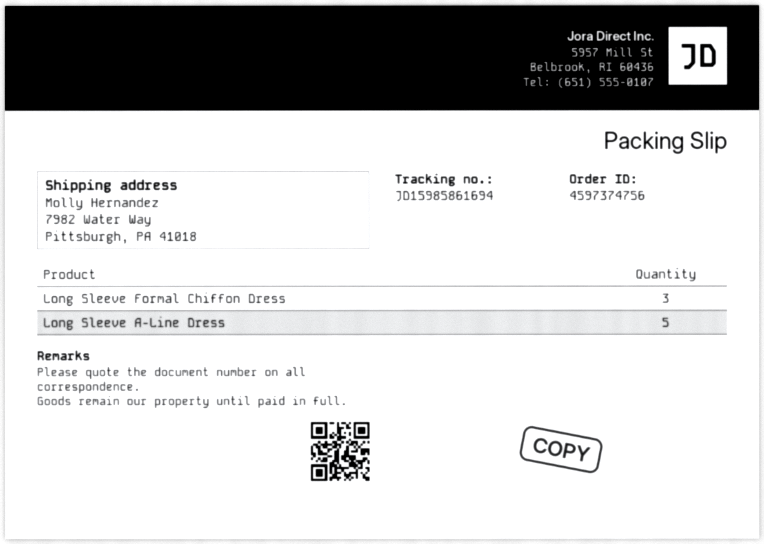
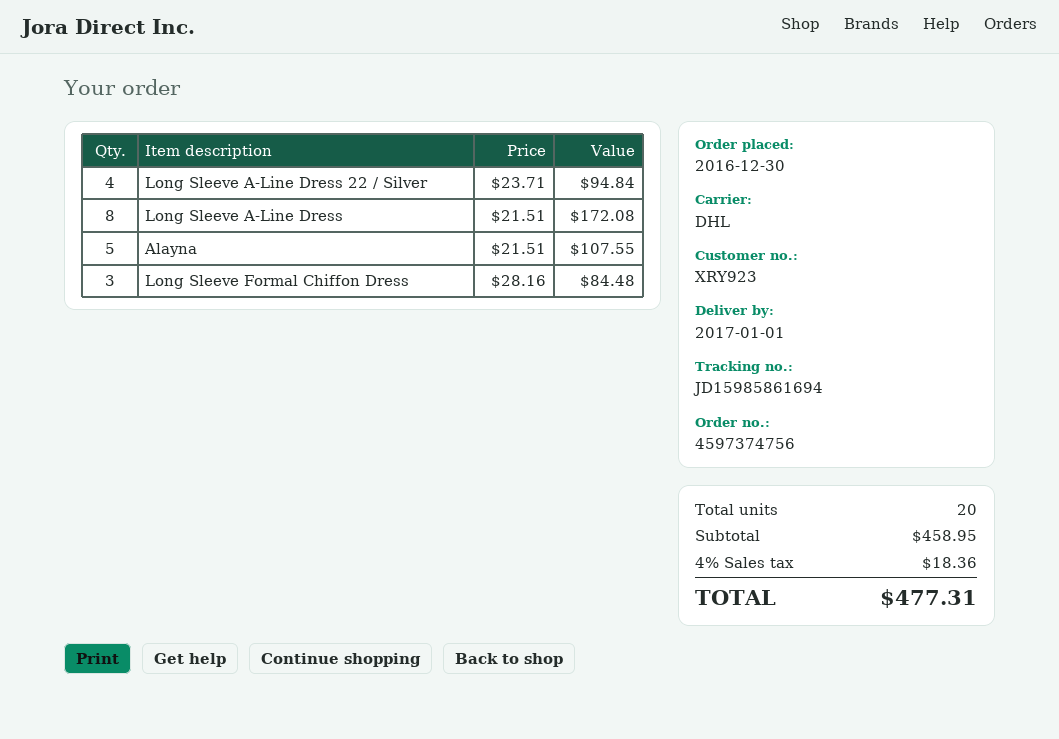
Long Sleeve A-Line Dress: 5 -> 8
Long Sleeve A-Line Dress 22 / Silver: none -> 4
Alayna: none -> 5

